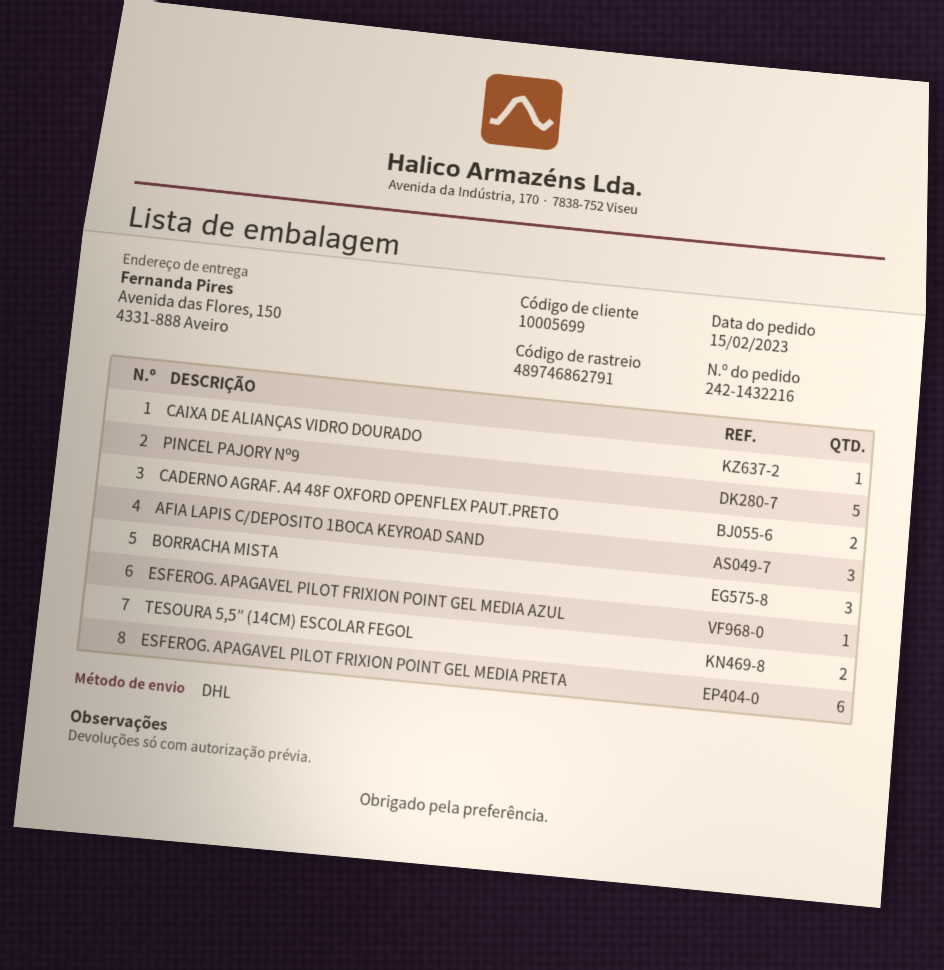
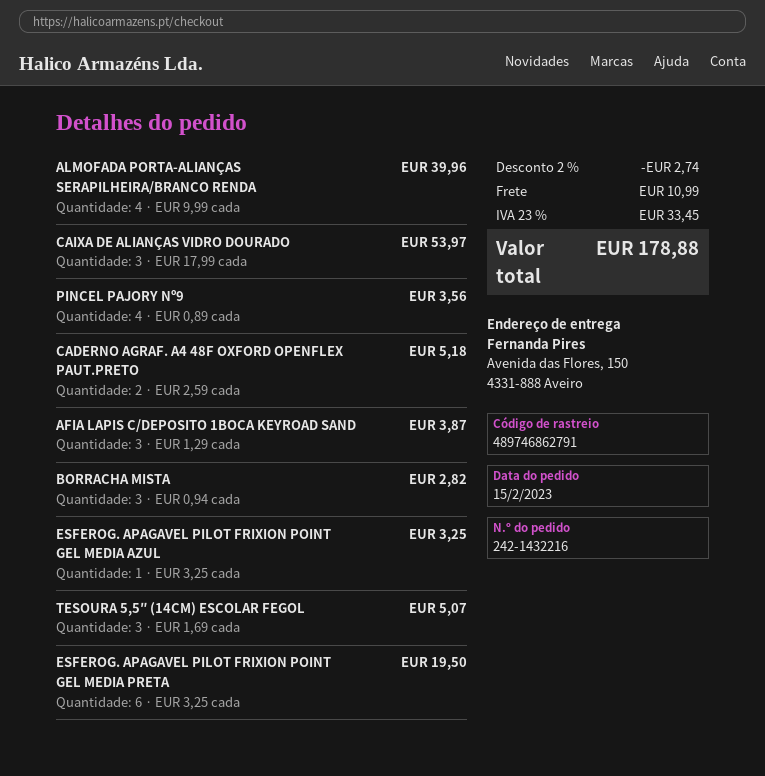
CAIXA DE ALIANÇAS VIDRO DOURADO: 1 -> 3
PINCEL PAJORY Nº9: 5 -> 4
TESOURA 5,5″ (14CM) ESCOLAR FEGOL: 2 -> 3
ALMOFADA PORTA-ALIANÇAS SERAPILHEIRA/BRANCO RENDA: none -> 4

